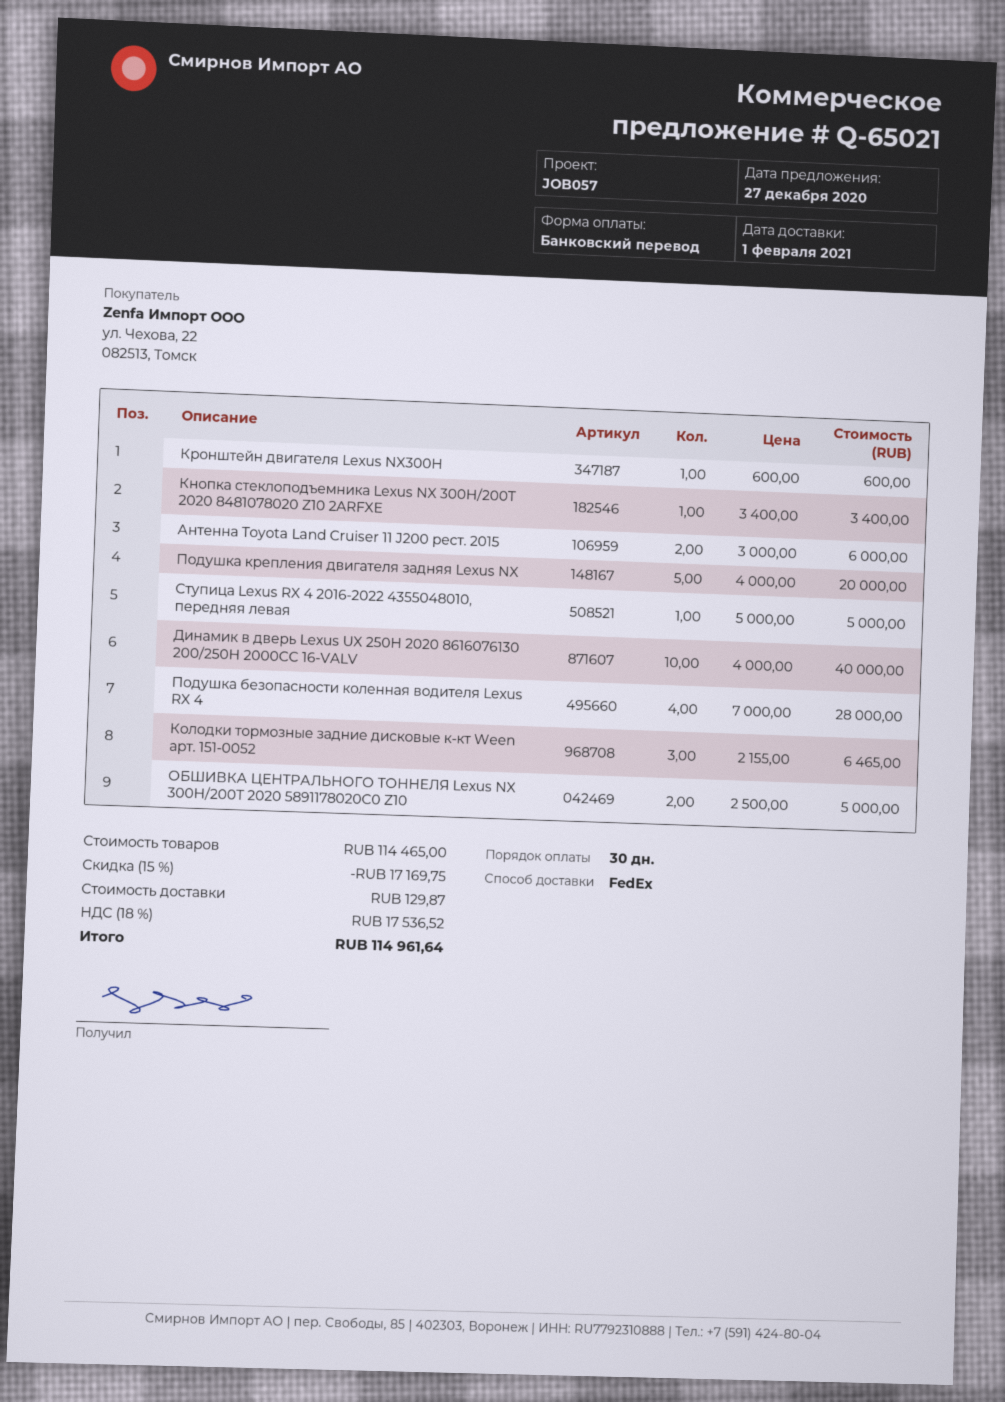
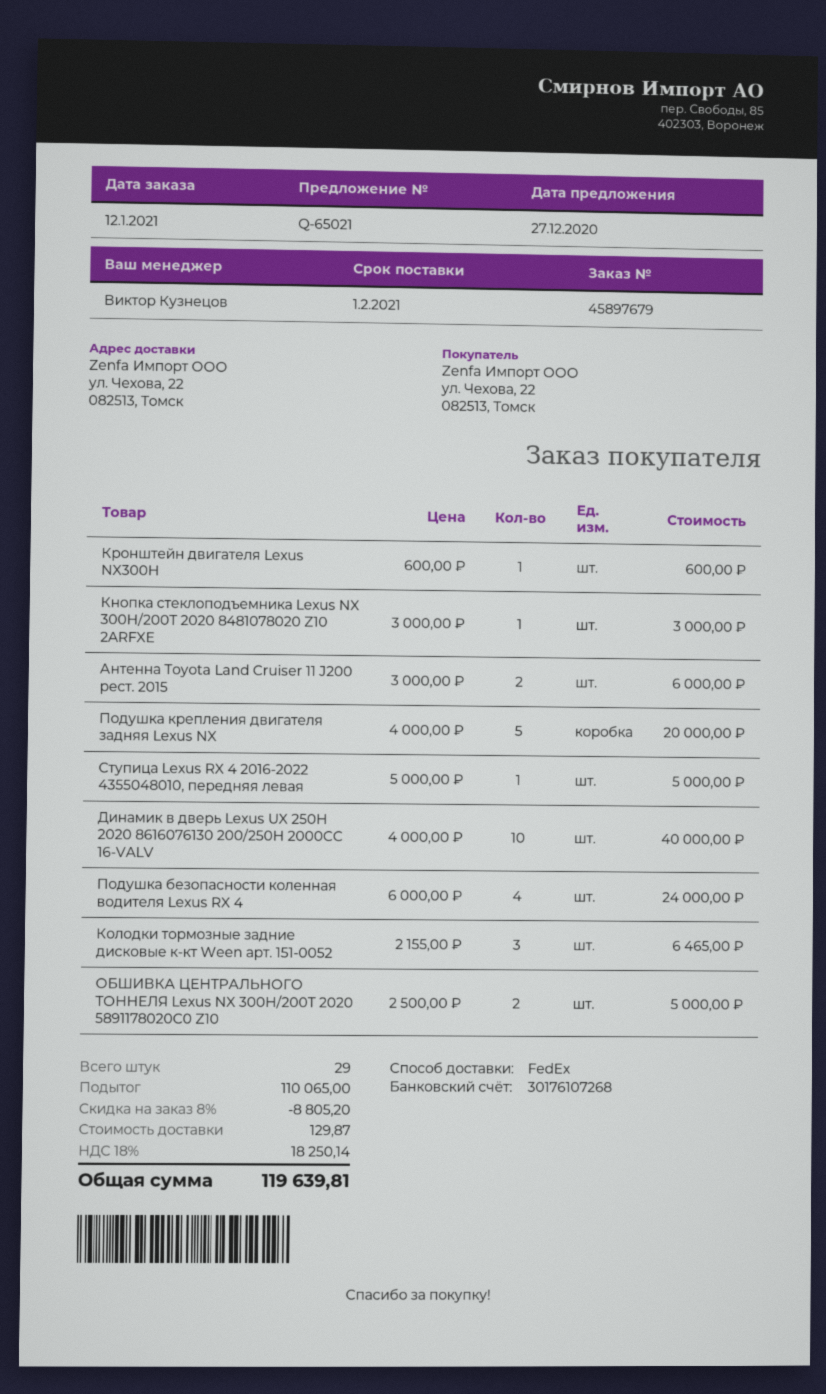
Кнопка стеклоподъемника Lexus NX 300H/200T 2020 8481078020 Z10 2ARFXE: 1 x 3400.00 = 3400.00 -> 1 x 3000.00 = 3000.00
Подушка безопасности коленная водителя Lexus RX 4: 4 x 7000.00 = 28000.00 -> 4 x 6000.00 = 24000.00
subtotal: 114465.00 -> 110065.00
discount: 15% = 17169.75 -> 8% = 8805.20
tax: 18% = 17536.52 -> 18% = 18250.14
total: 114961.64 -> 119639.81

